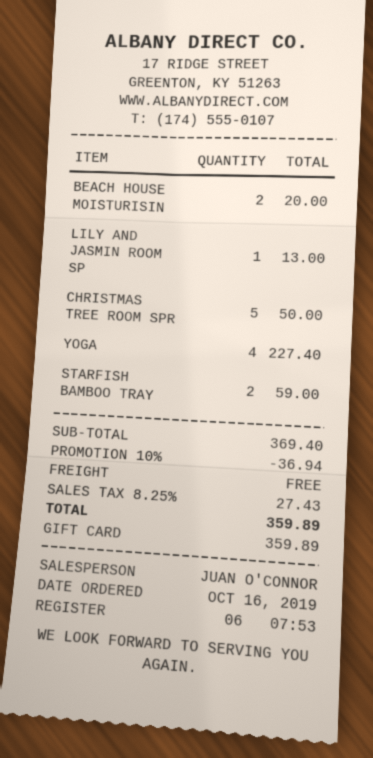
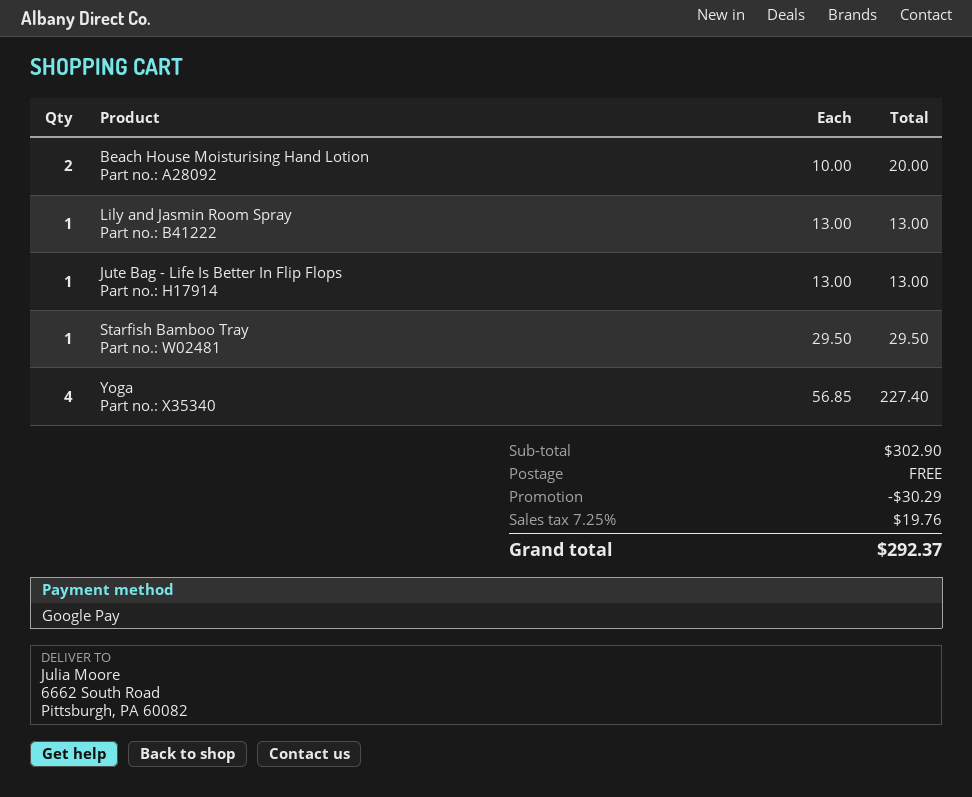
payment method: gift card -> Google Pay
CHRISTMAS TREE ROOM SPR: 5 for 50.00 -> none
STARFISH BAMBOO TRAY: 2 for 59.00 -> 1 for 29.50
Jute Bag - Life Is Better In Flip Flops: none -> 1 for 13.00
subtotal: 369.40 -> 302.90
discount: 36.94 -> 30.29
tax: 8.25% = 27.43 -> 7.25% = 19.76
total: 359.89 -> 292.37

